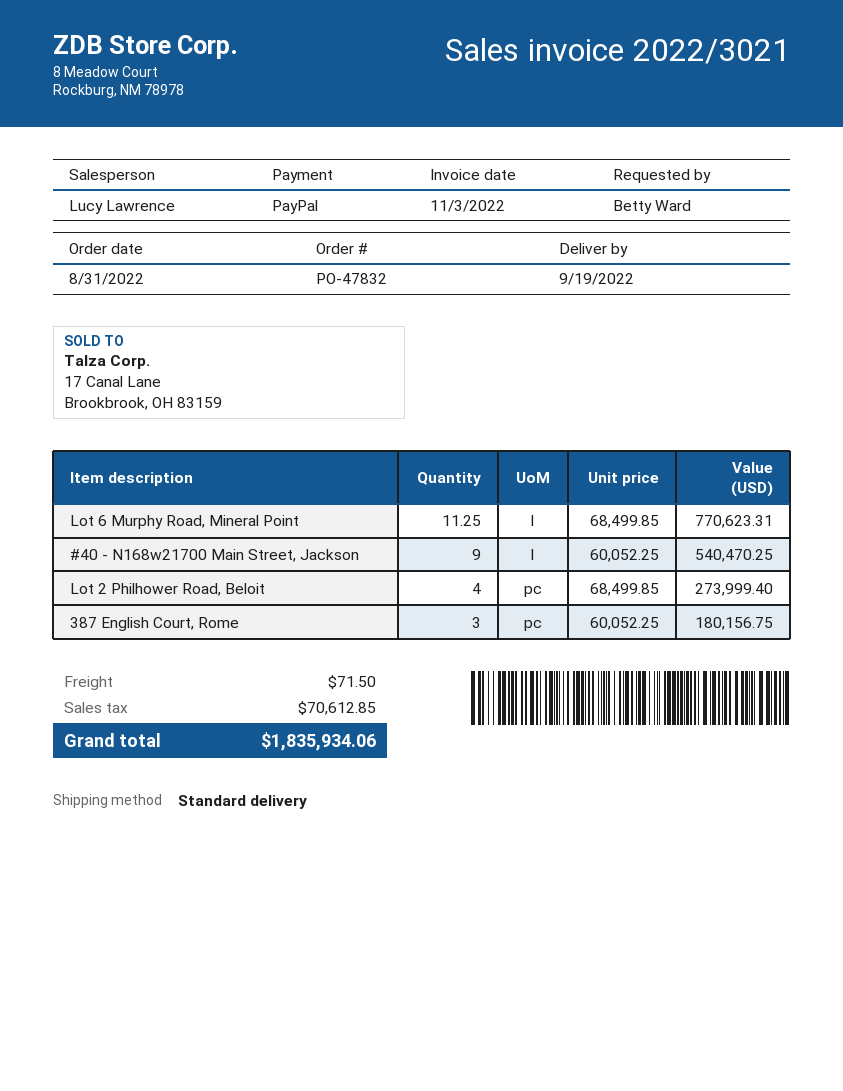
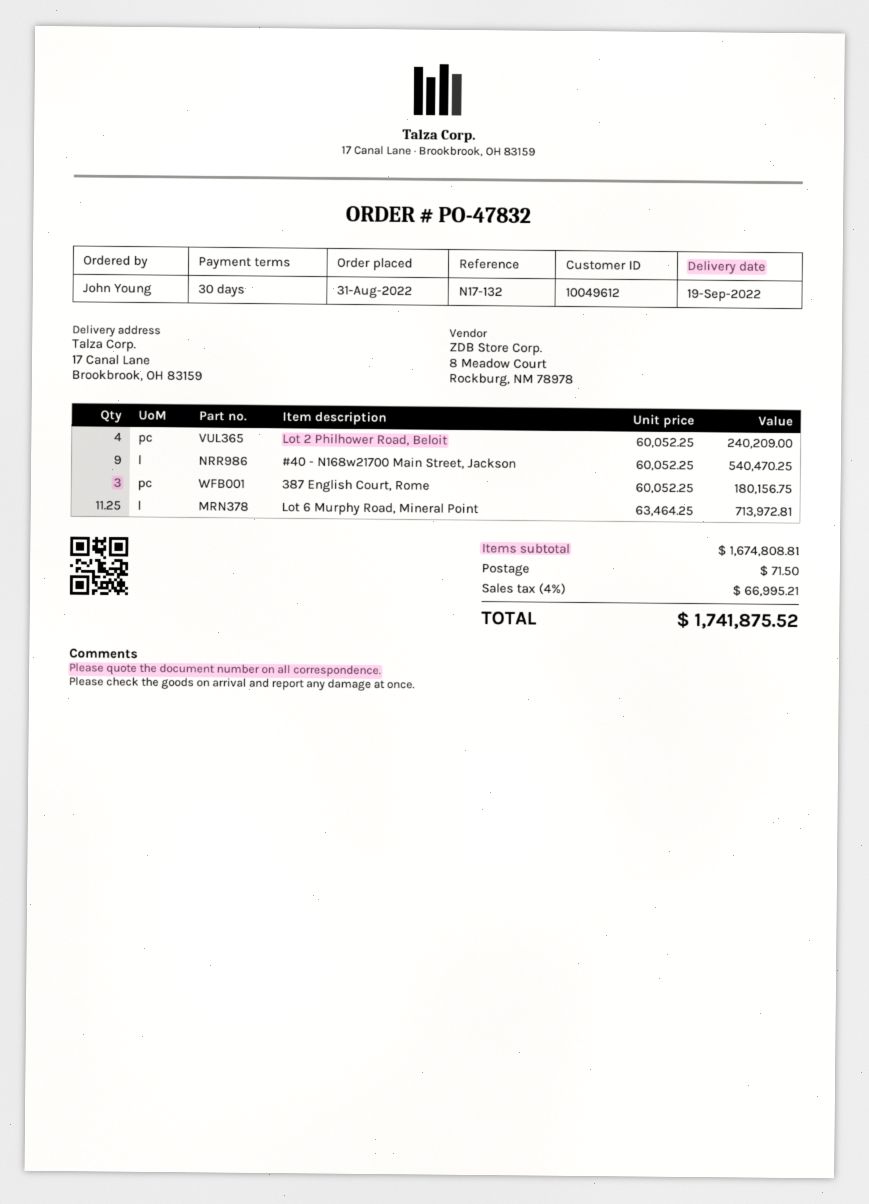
ordered by: Betty Ward -> John Young
Lot 6 Murphy Road, Mineral Point: 11.25 x 68499.85 = 770623.31 -> 11.25 x 63464.25 = 713972.81
Lot 2 Philhower Road, Beloit: 4 x 68499.85 = 273999.40 -> 4 x 60052.25 = 240209.00
tax: 70612.85 -> 66995.21
total: 1835934.06 -> 1741875.52

